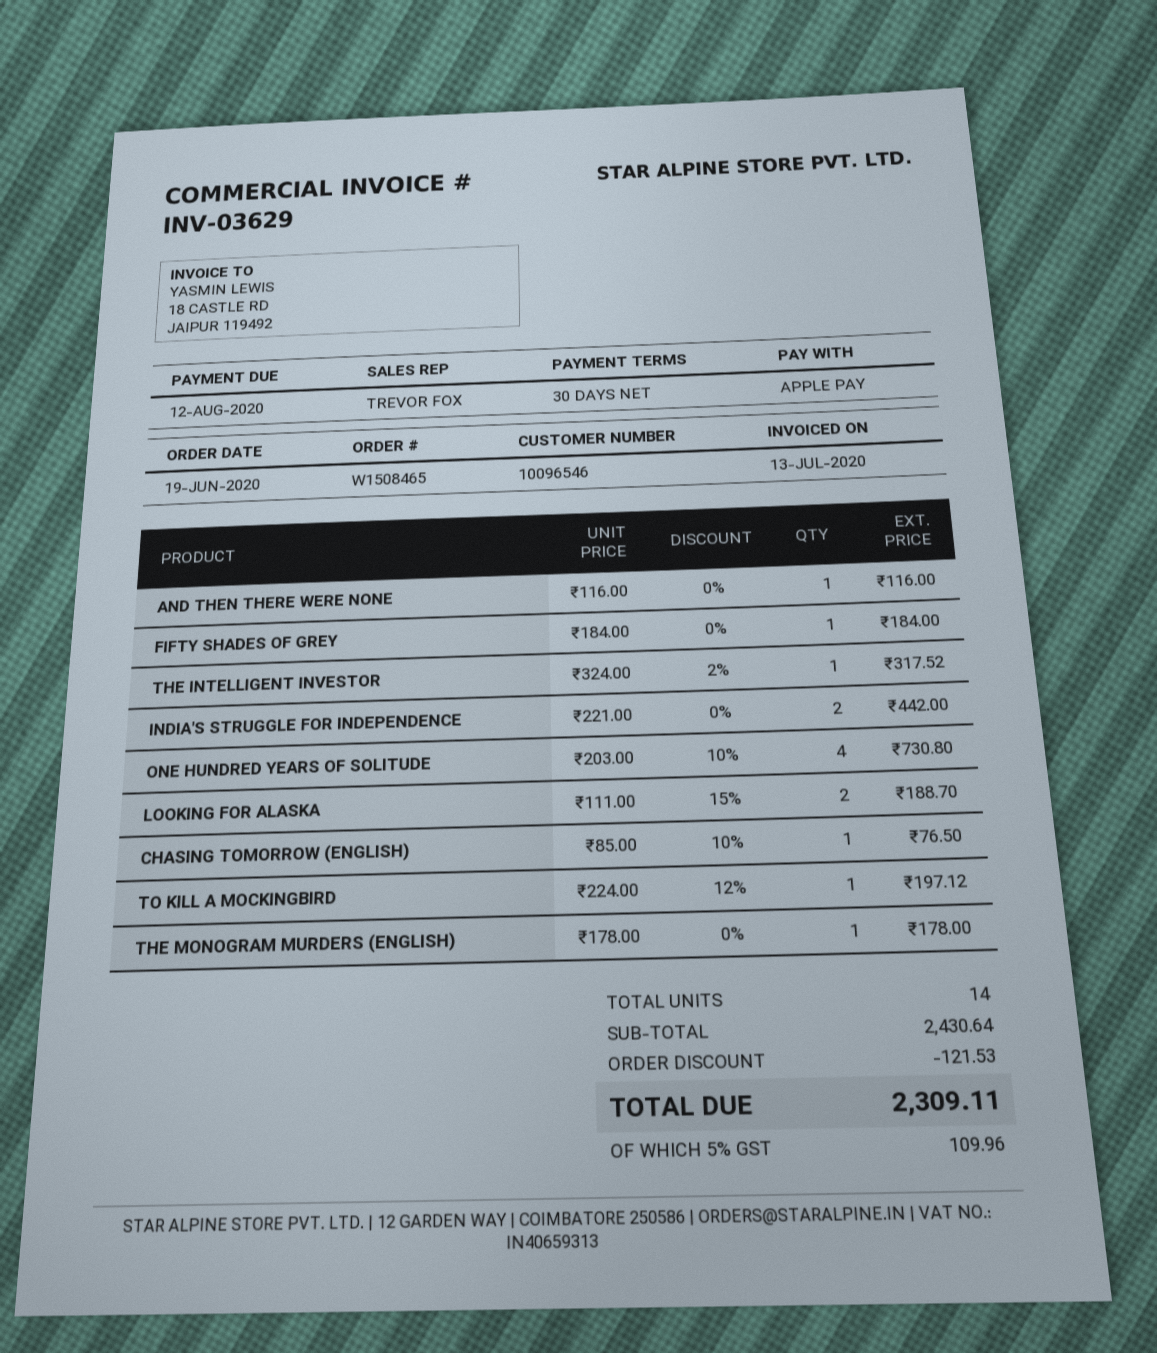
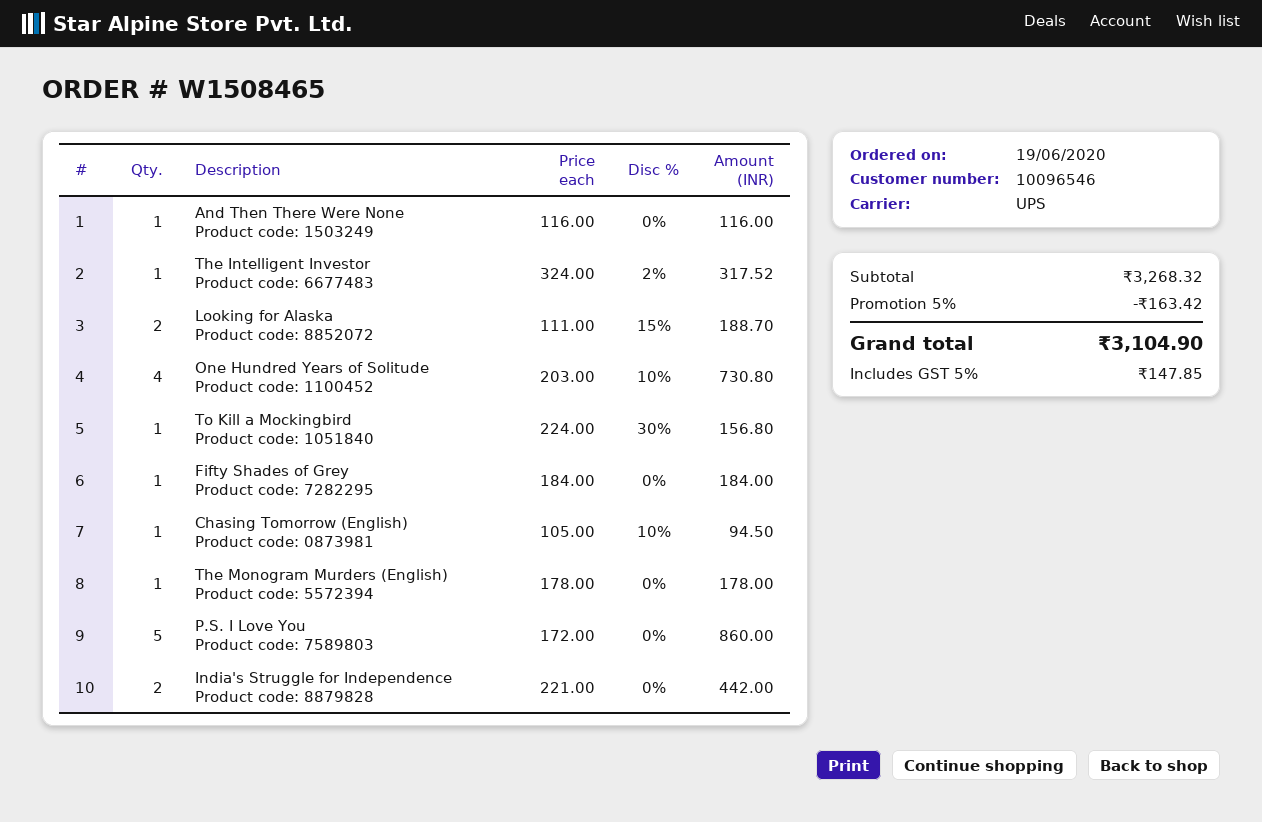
CHASING TOMORROW (ENGLISH): 1 x 85.00 - 10% = 76.50 -> 1 x 105.00 - 10% = 94.50
TO KILL A MOCKINGBIRD: 1 x 224.00 - 12% = 197.12 -> 1 x 224.00 - 30% = 156.80
P.S. I Love You: none -> 5 x 172.00 = 860.00
subtotal: 2430.64 -> 3268.32
discount: 121.53 -> 163.42
tax: 5% = 109.96 -> 5% = 147.85
total: 2309.11 -> 3104.90

